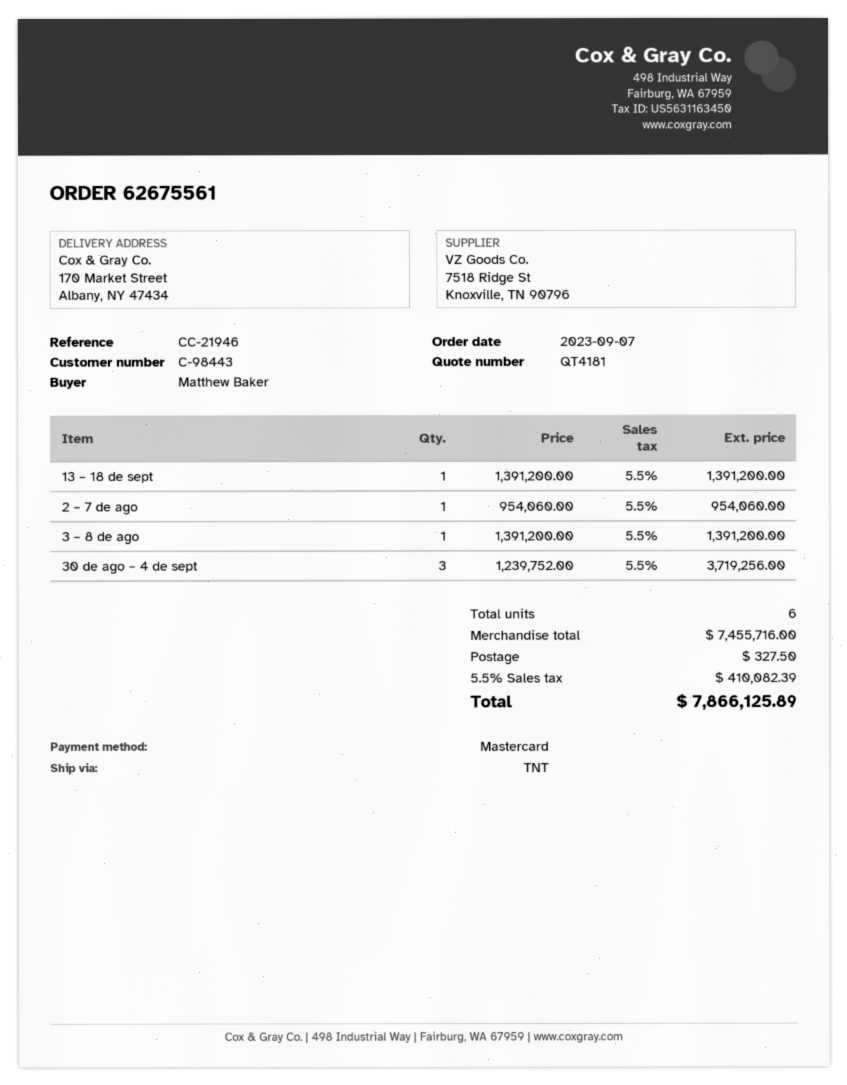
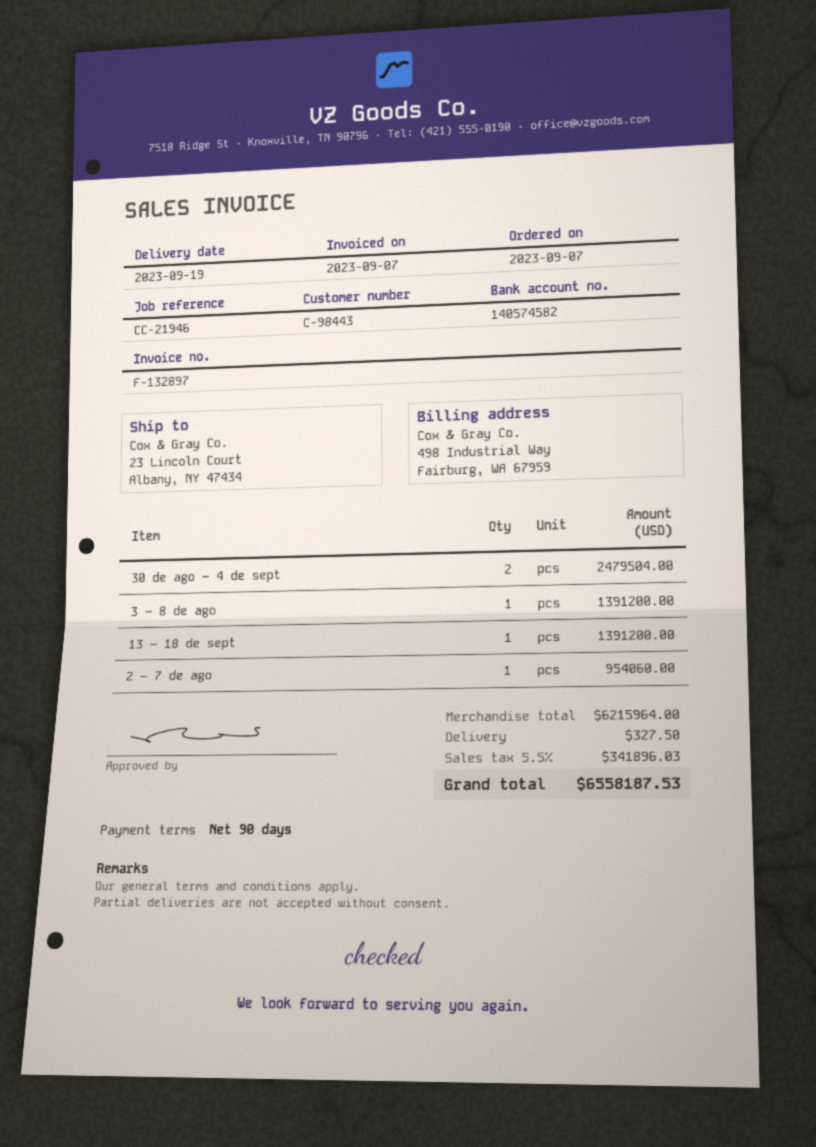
ship to: 170 Market Street, Albany, NY 47434 -> 23 Lincoln Court, Albany, NY 47434
30 de ago – 4 de sept: 3 for 3719256.00 -> 2 for 2479504.00
subtotal: 7455716.00 -> 6215964.00
tax: 5.5% = 410082.39 -> 5.5% = 341896.03
total: 7866125.89 -> 6558187.53

